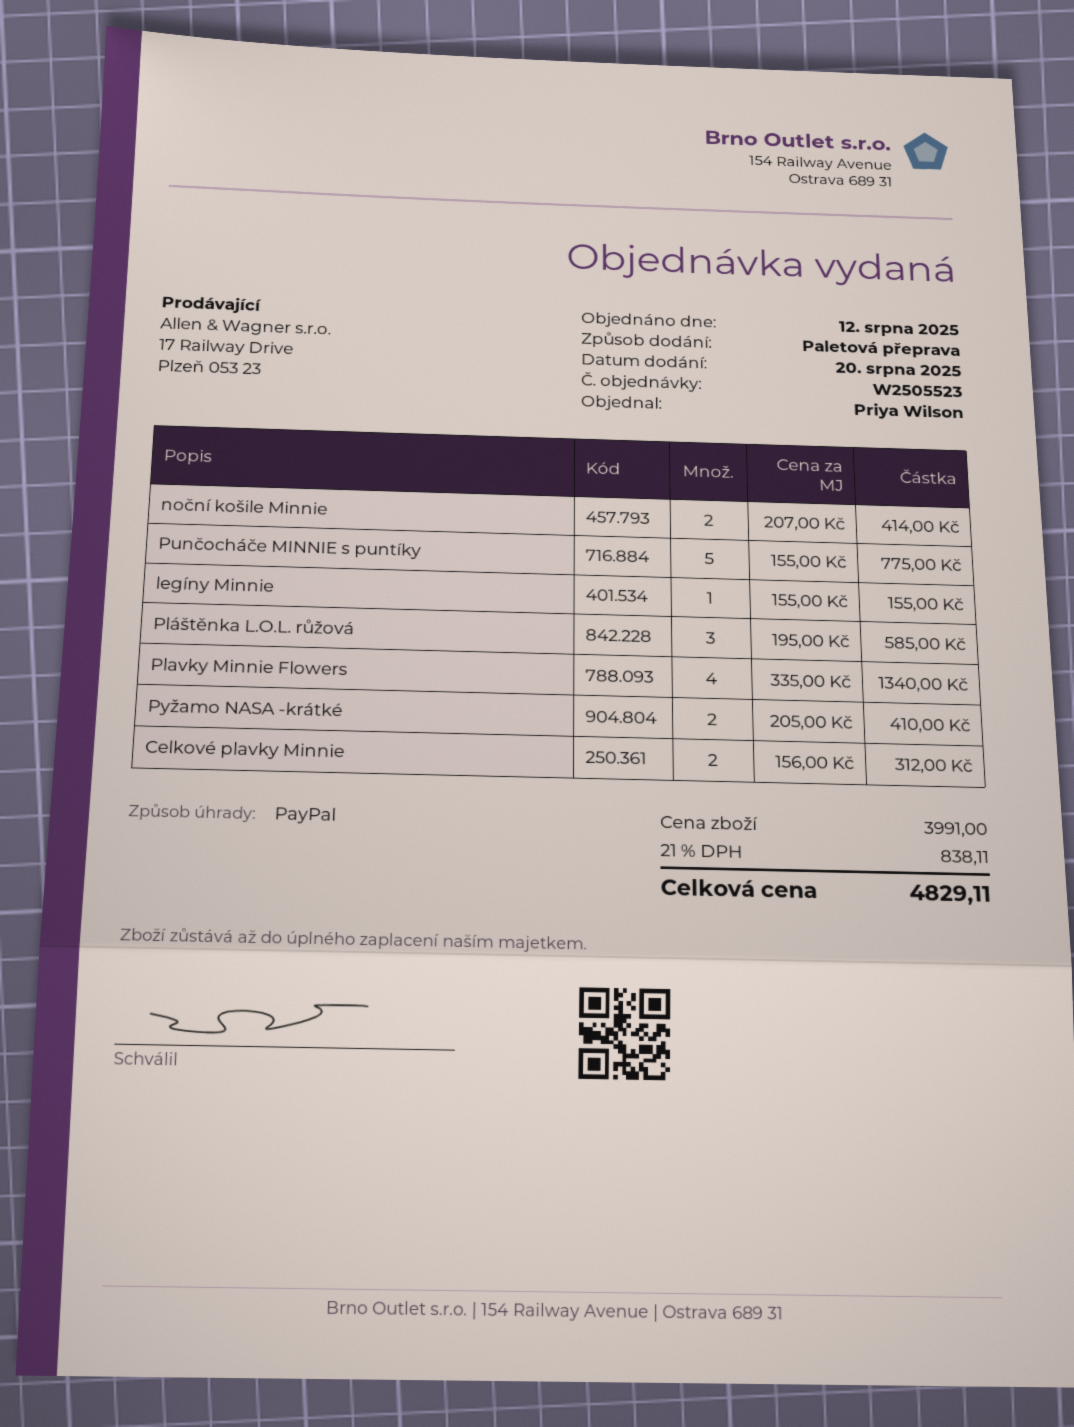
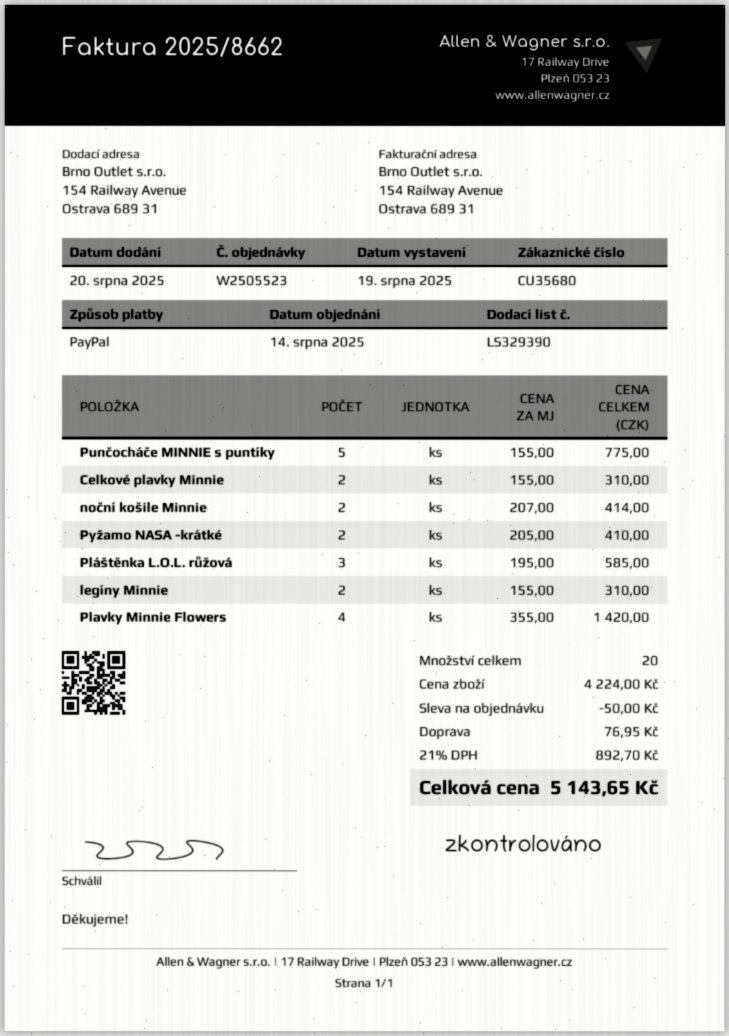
order date: 2025-08-12 -> 2025-08-14
legíny Minnie: 1 x 155.00 = 155.00 -> 2 x 155.00 = 310.00
Plavky Minnie Flowers: 4 x 335.00 = 1340.00 -> 4 x 355.00 = 1420.00
Celkové plavky Minnie: 2 x 156.00 = 312.00 -> 2 x 155.00 = 310.00
subtotal: 3991.00 -> 4224.00
discount: none -> 50.00
shipping: none -> 76.95
tax: 21% = 838.11 -> 21% = 892.70
total: 4829.11 -> 5143.65

